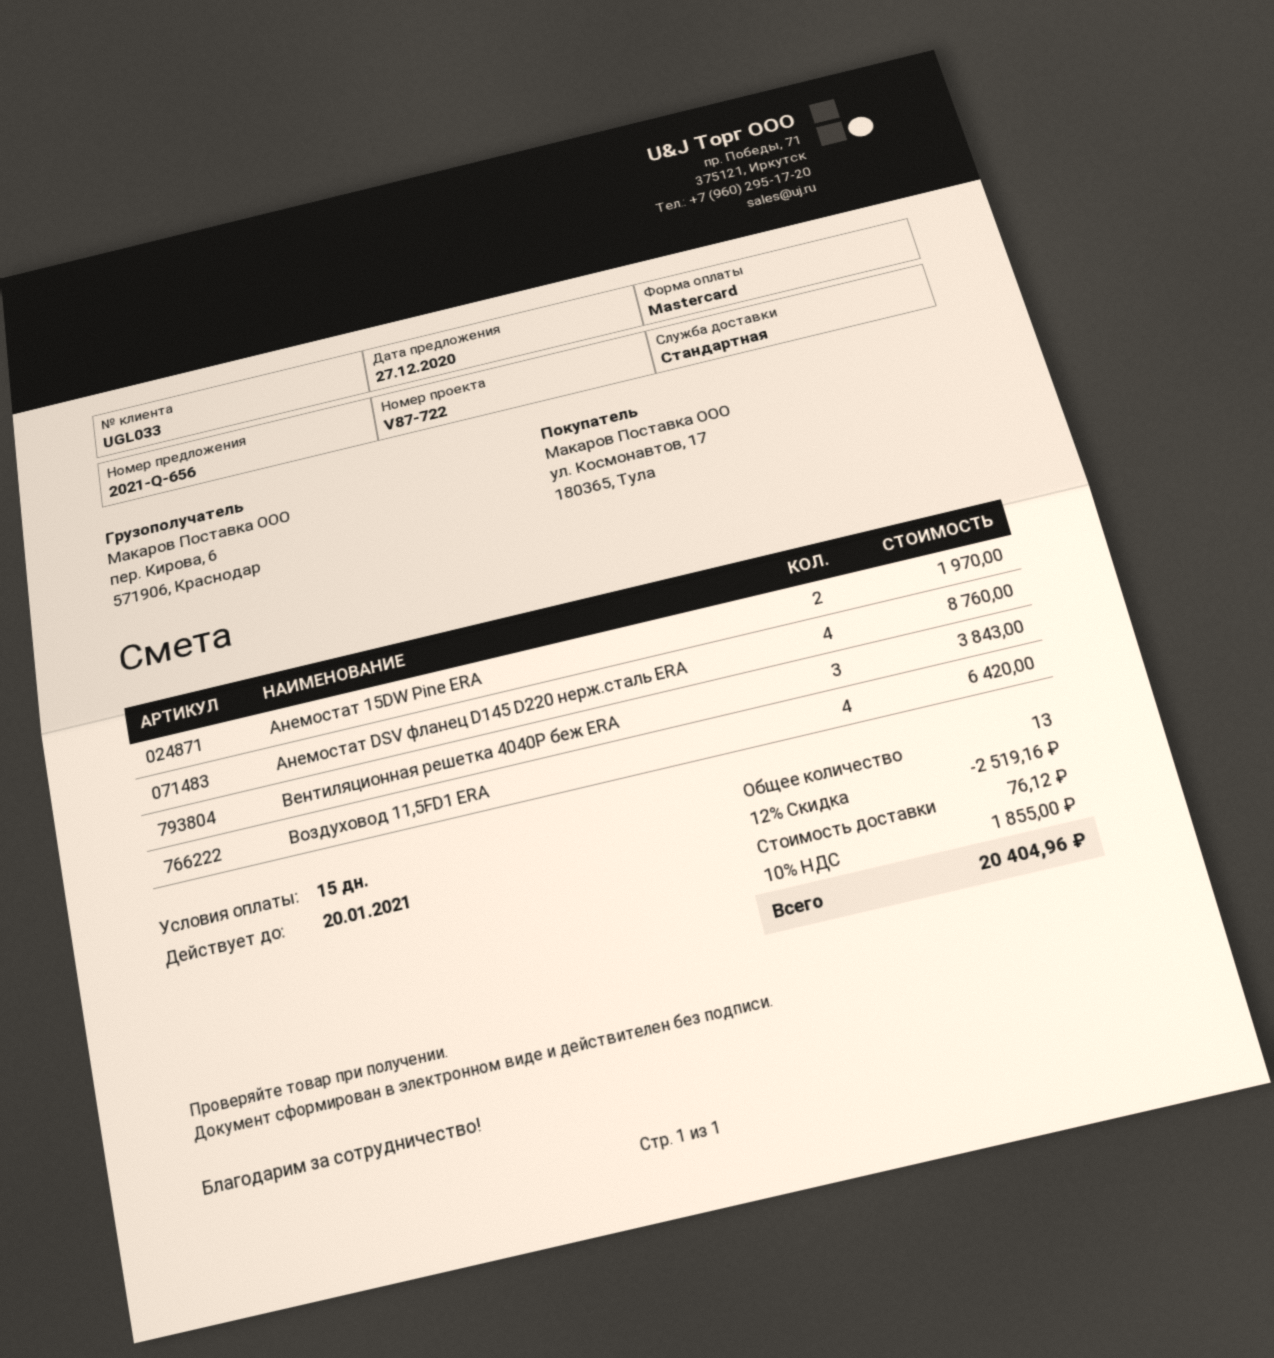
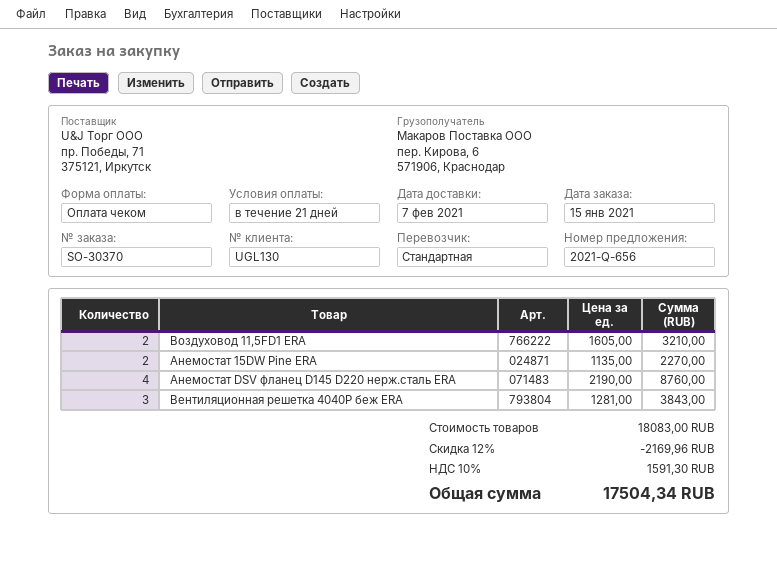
payment terms: 15 days -> 21 days
customer number: UGL033 -> UGL130
payment method: Mastercard -> cheque
Анемостат 15DW Pine ERA: 2 for 1970.00 -> 2 for 2270.00
Воздуховод 11,5FD1 ERA: 4 for 6420.00 -> 2 for 3210.00
discount: 12% = 2519.16 -> 12% = 2169.96
shipping: 76.12 -> none
tax: 10% = 1855.00 -> 10% = 1591.30
total: 20404.96 -> 17504.34

